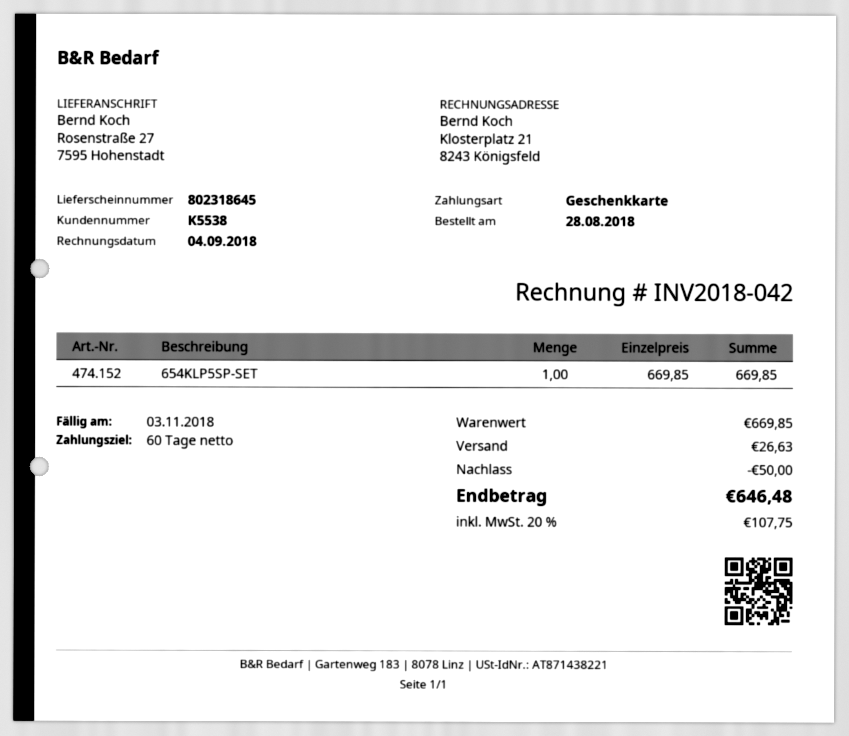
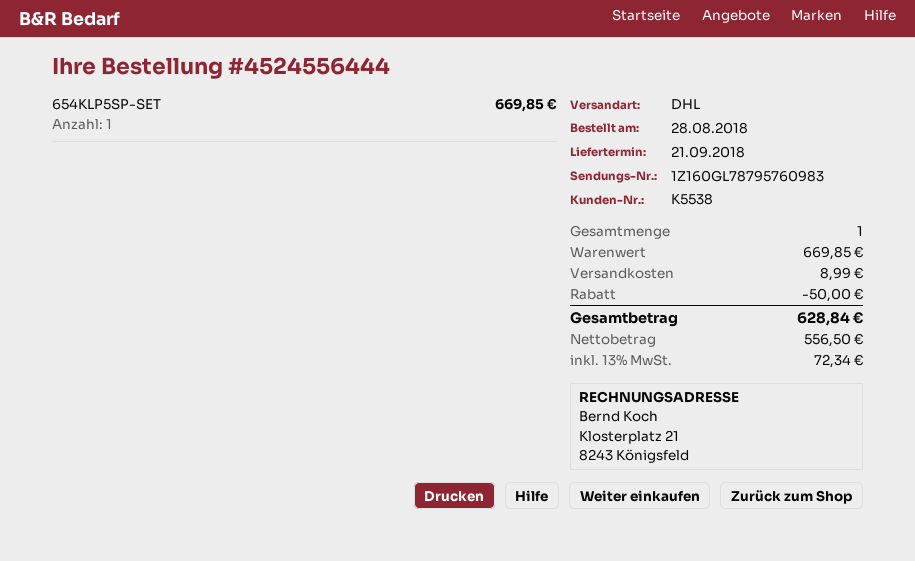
shipping: 26.63 -> 8.99
tax: 20% = 107.75 -> 13% = 72.34
total: 646.48 -> 628.84

